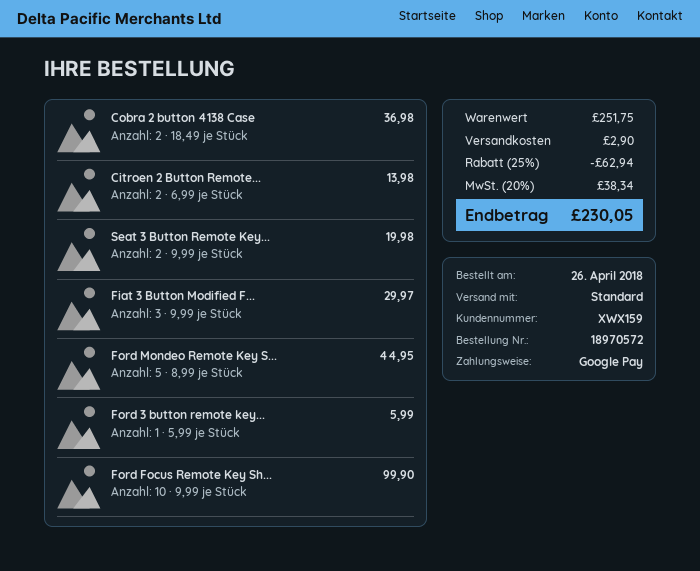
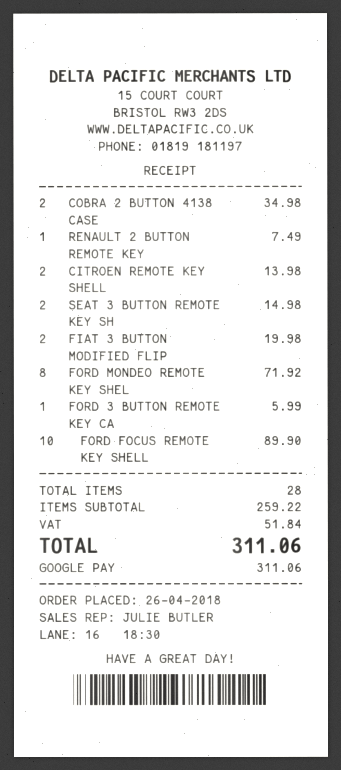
Cobra 2 button 4138 Case: 2 for 36.98 -> 2 for 34.98
Citroen 2 Button Remote...: 2 for 13.98 -> none
Seat 3 Button Remote Key...: 2 for 19.98 -> 2 for 14.98
Fiat 3 Button Modified F...: 3 for 29.97 -> 2 for 19.98
Ford Mondeo Remote Key S...: 5 for 44.95 -> 8 for 71.92
Ford Focus Remote Key Sh...: 10 for 99.90 -> 10 for 89.90
RENAULT 2 BUTTON REMOTE KEY: none -> 1 for 7.49
CITROEN REMOTE KEY SHELL: none -> 2 for 13.98
subtotal: 251.75 -> 259.22
discount: 25% = 62.94 -> none
shipping: 2.90 -> none
tax: 38.34 -> 51.84
total: 230.05 -> 311.06

